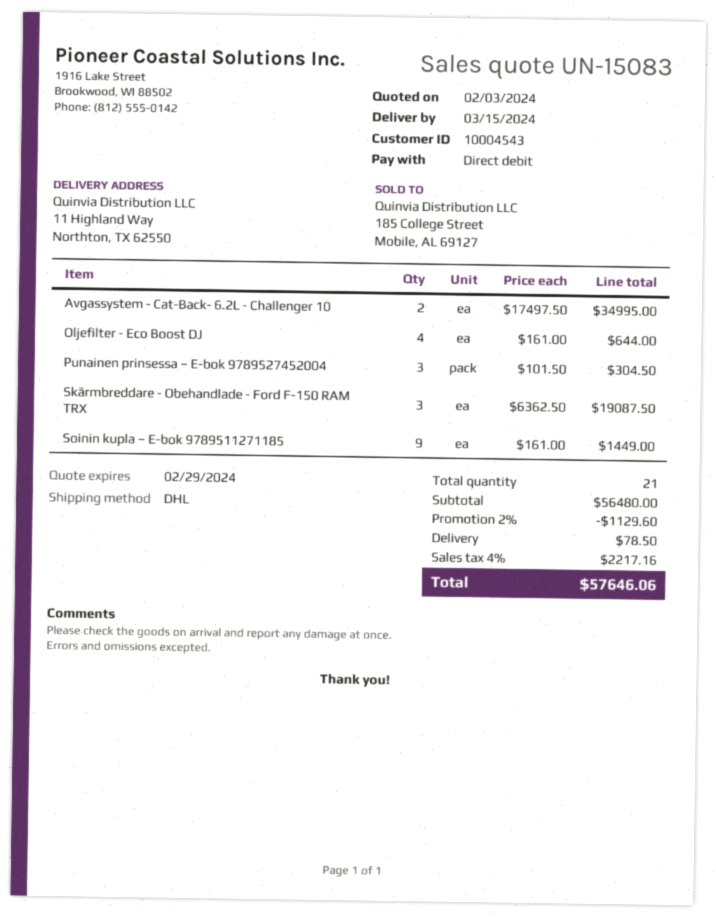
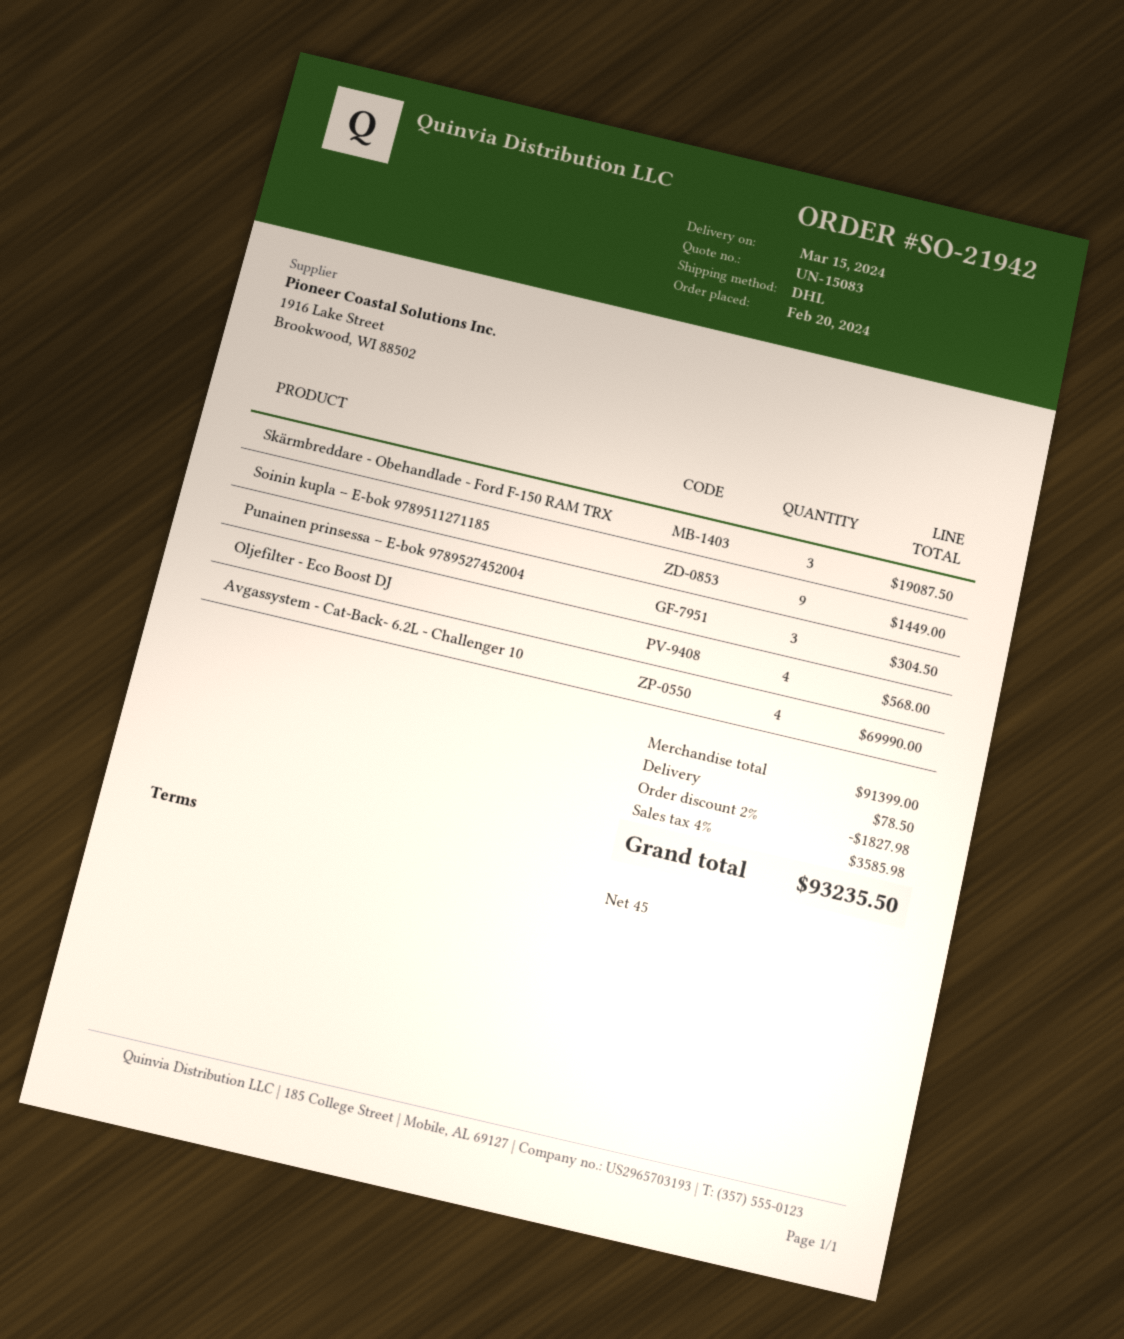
Avgassystem - Cat-Back- 6.2L - Challenger 10: 2 for 34995.00 -> 4 for 69990.00
Oljefilter - Eco Boost DJ: 4 for 644.00 -> 4 for 568.00
subtotal: 56480.00 -> 91399.00
discount: 2% = 1129.60 -> 2% = 1827.98
tax: 4% = 2217.16 -> 4% = 3585.98
total: 57646.06 -> 93235.50

